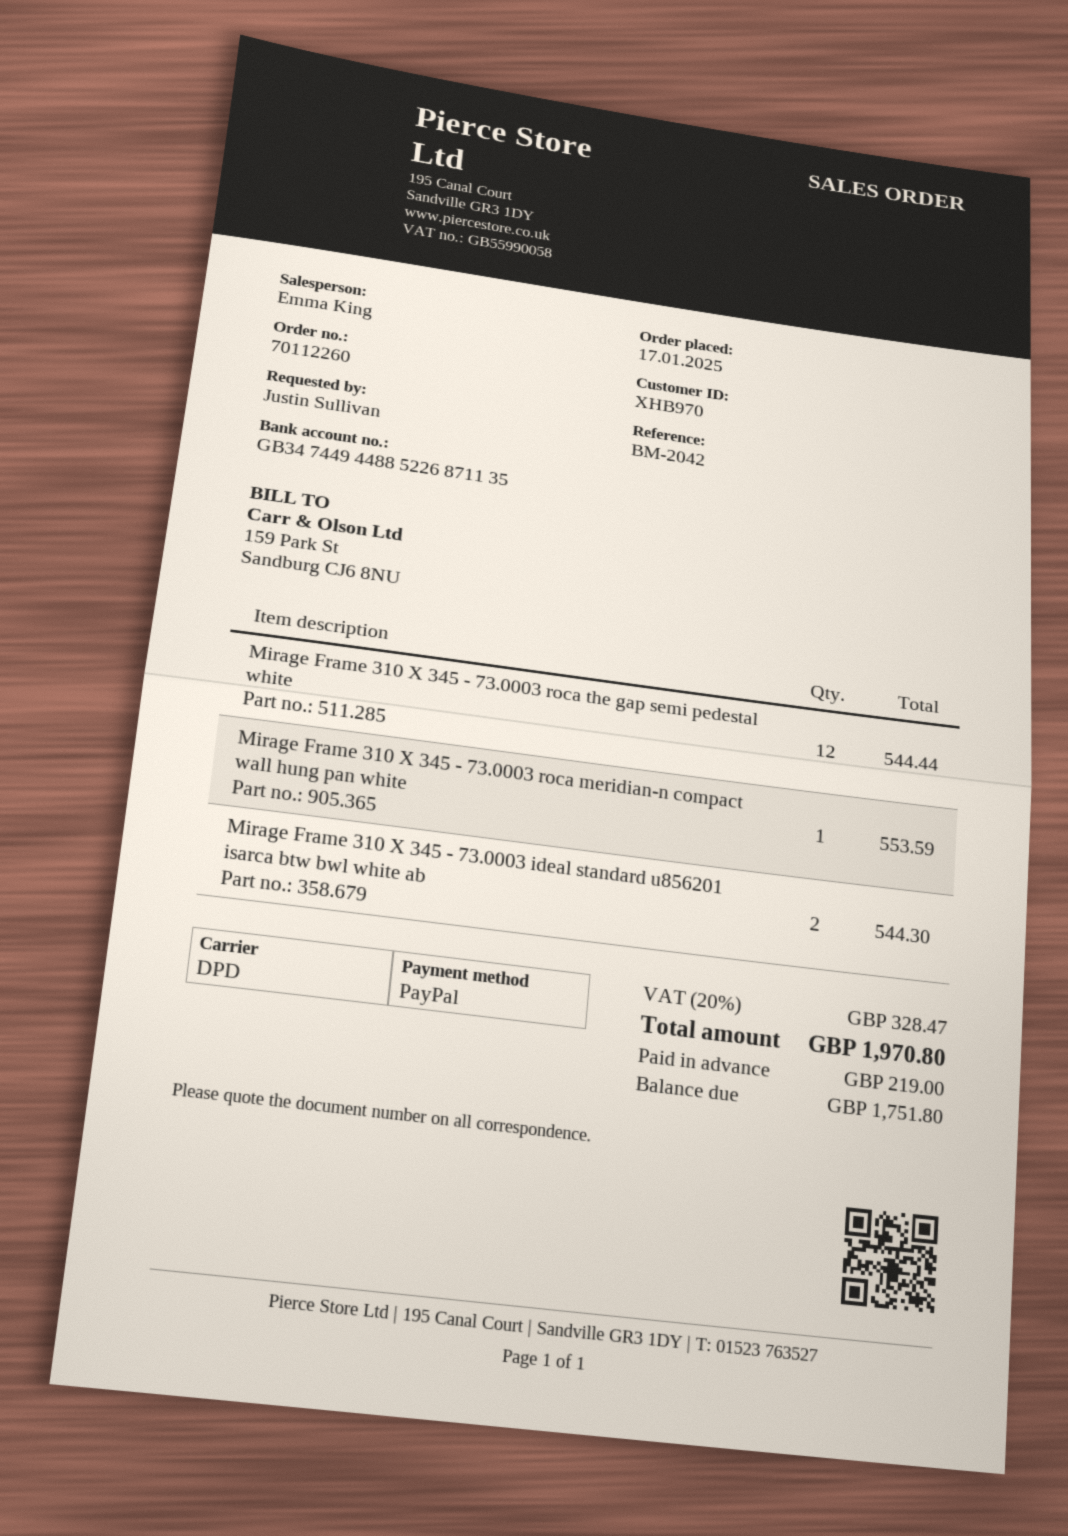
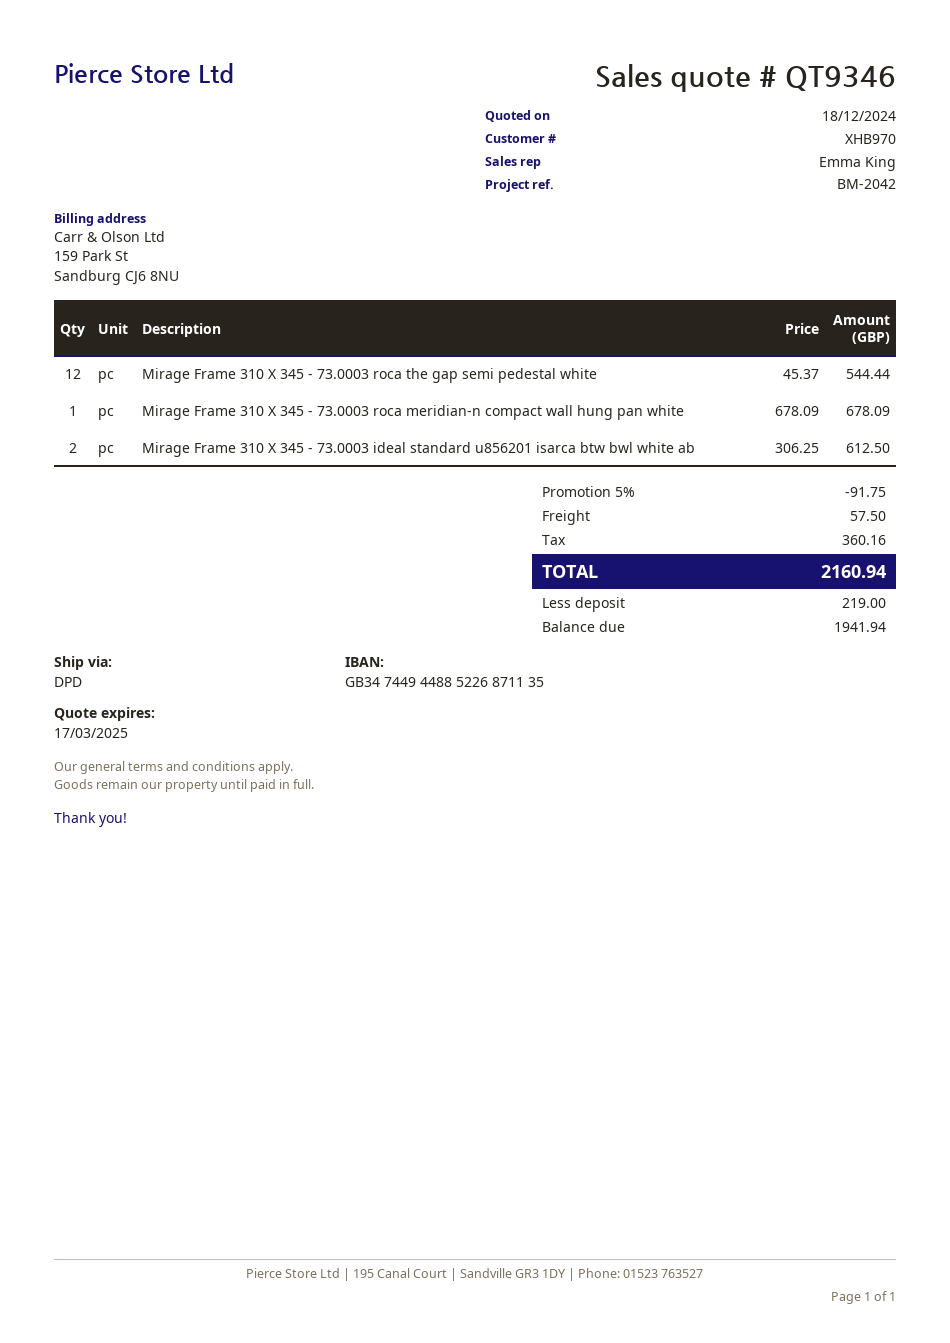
Mirage Frame 310 X 345 - 73.0003 roca meridian-n compact wall hung pan white: 1 for 553.59 -> 1 for 678.09
Mirage Frame 310 X 345 - 73.0003 ideal standard u856201 isarca btw bwl white ab: 2 for 544.30 -> 2 for 612.50
discount: none -> 5% = 91.75
shipping: none -> 57.50
tax: 328.47 -> 360.16
total: 1970.80 -> 2160.94
balance: 1751.80 -> 1941.94

